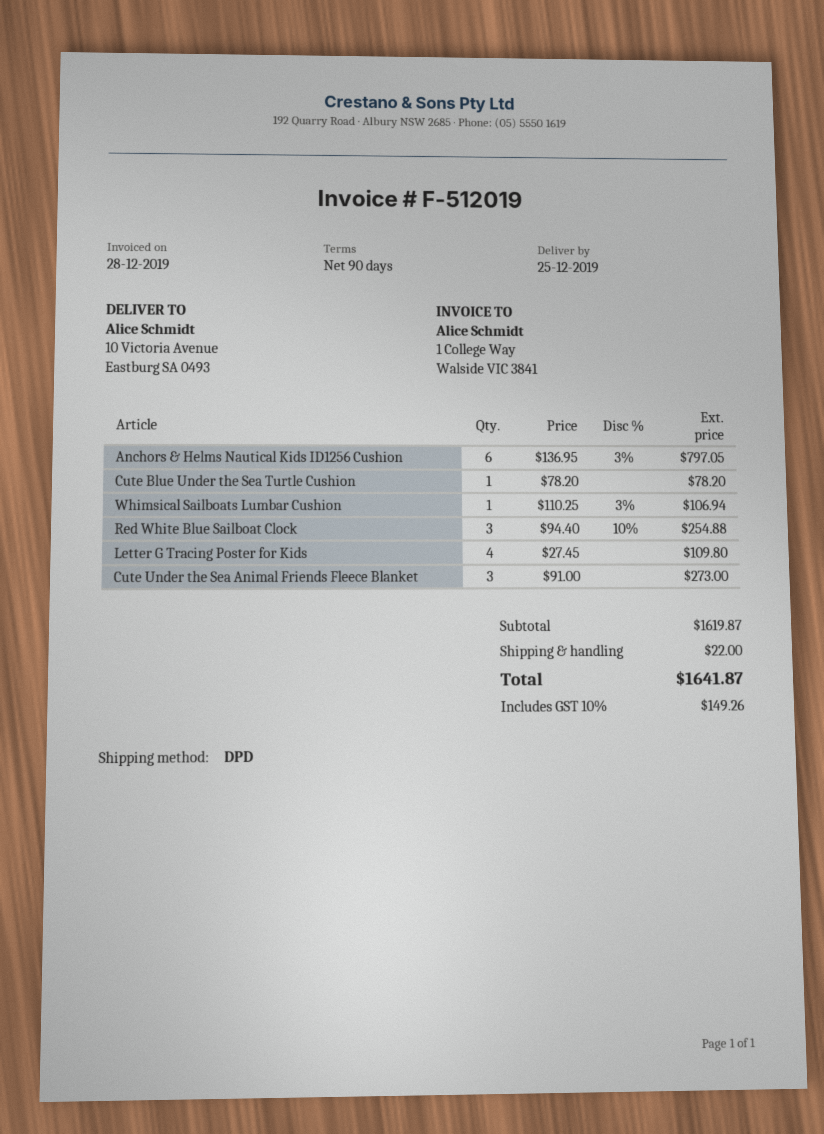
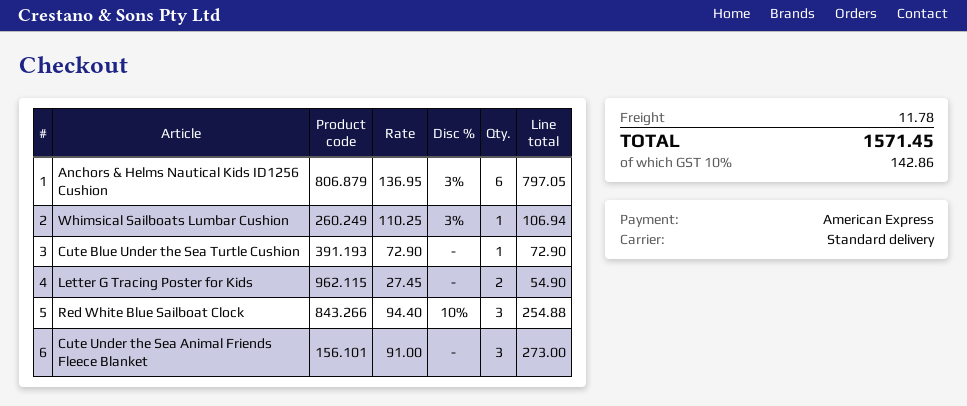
shipping method: DPD -> standard
Cute Blue Under the Sea Turtle Cushion: 1 x 78.20 = 78.20 -> 1 x 72.90 = 72.90
Letter G Tracing Poster for Kids: 4 x 27.45 = 109.80 -> 2 x 27.45 = 54.90
shipping: 22.00 -> 11.78
tax: 10% = 149.26 -> 10% = 142.86
total: 1641.87 -> 1571.45

